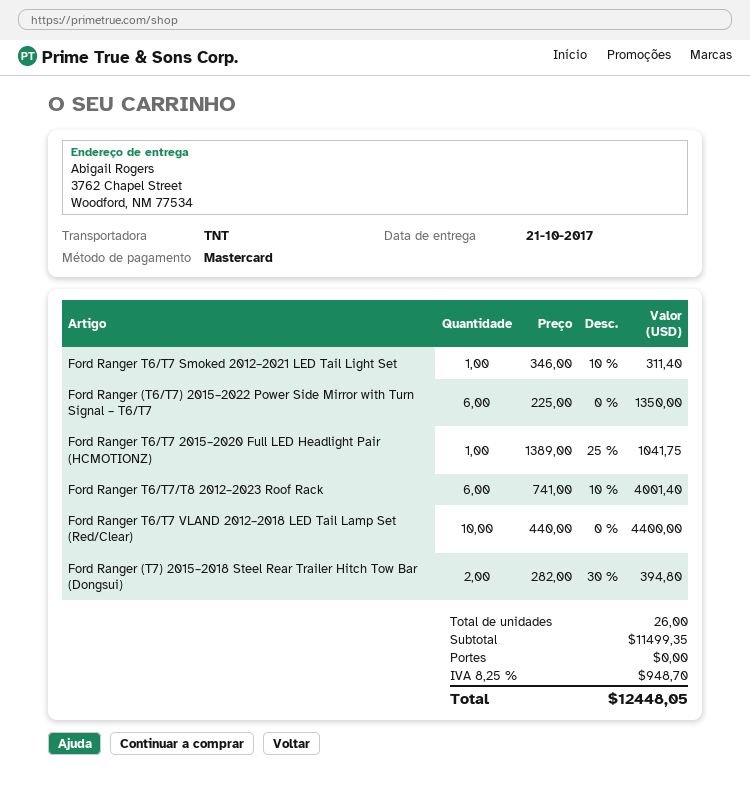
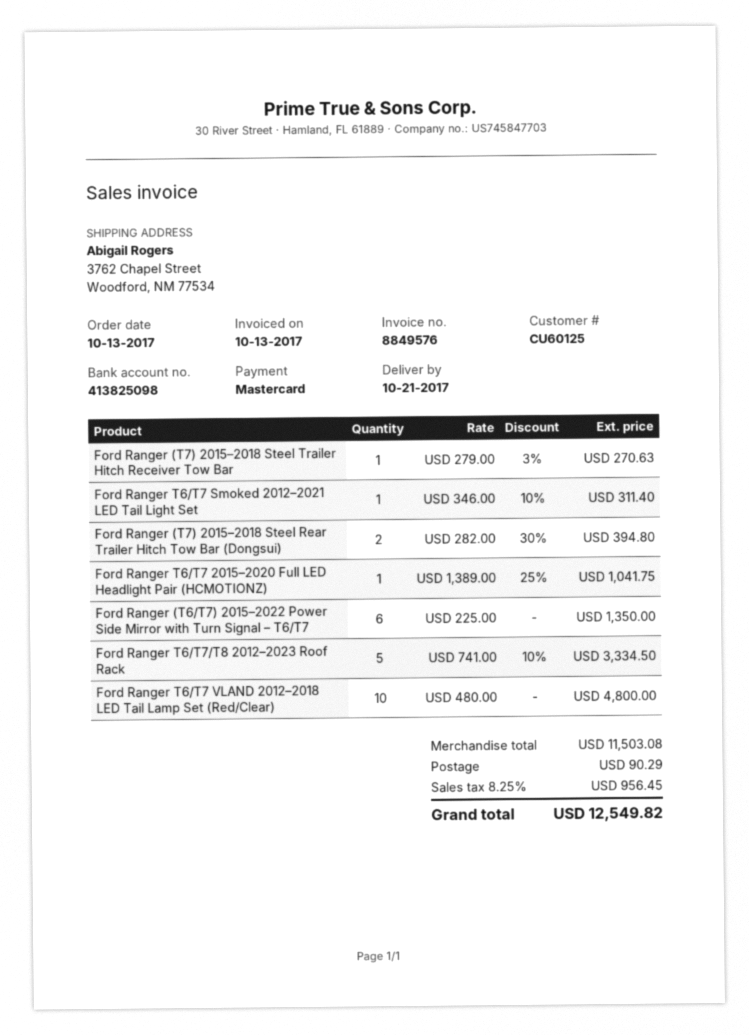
Ford Ranger T6/T7/T8 2012–2023 Roof Rack: 6 x 741.00 - 10% = 4001.40 -> 5 x 741.00 - 10% = 3334.50
Ford Ranger T6/T7 VLAND 2012–2018 LED Tail Lamp Set (Red/Clear): 10 x 440.00 = 4400.00 -> 10 x 480.00 = 4800.00
Ford Ranger (T7) 2015–2018 Steel Trailer Hitch Receiver Tow Bar: none -> 1 x 279.00 - 3% = 270.63
subtotal: 11499.35 -> 11503.08
shipping: 0.00 -> 90.29
tax: 8.25% = 948.70 -> 8.25% = 956.45
total: 12448.05 -> 12549.82

